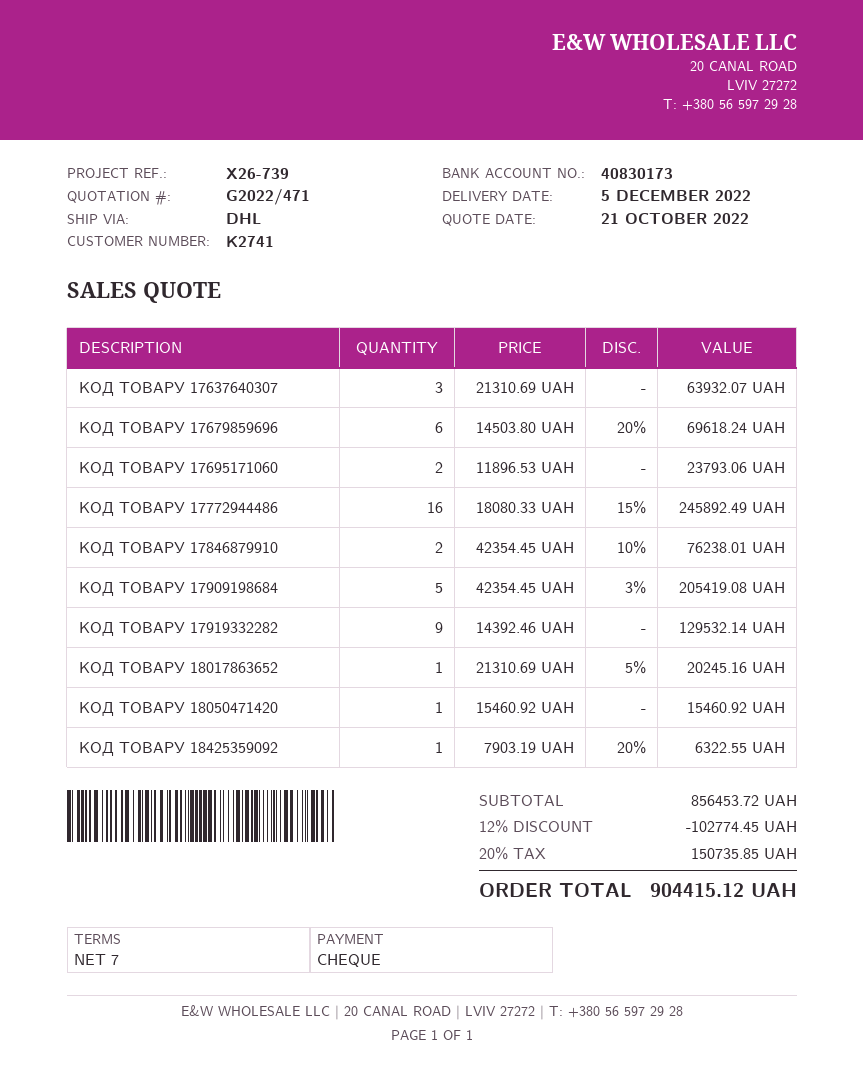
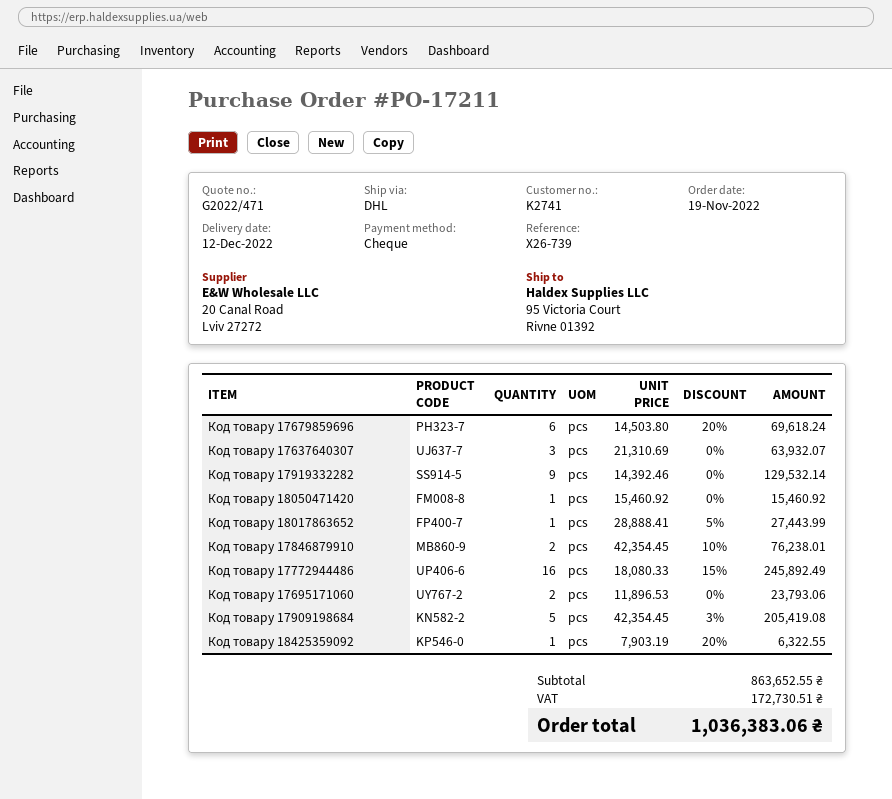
delivery date: 2022-12-05 -> 2022-12-12
КОД ТОВАРУ 18017863652: 1 x 21310.69 - 5% = 20245.16 -> 1 x 28888.41 - 5% = 27443.99
subtotal: 856453.72 -> 863652.55
discount: 12% = 102774.45 -> none
tax: 150735.85 -> 172730.51
total: 904415.12 -> 1036383.06

